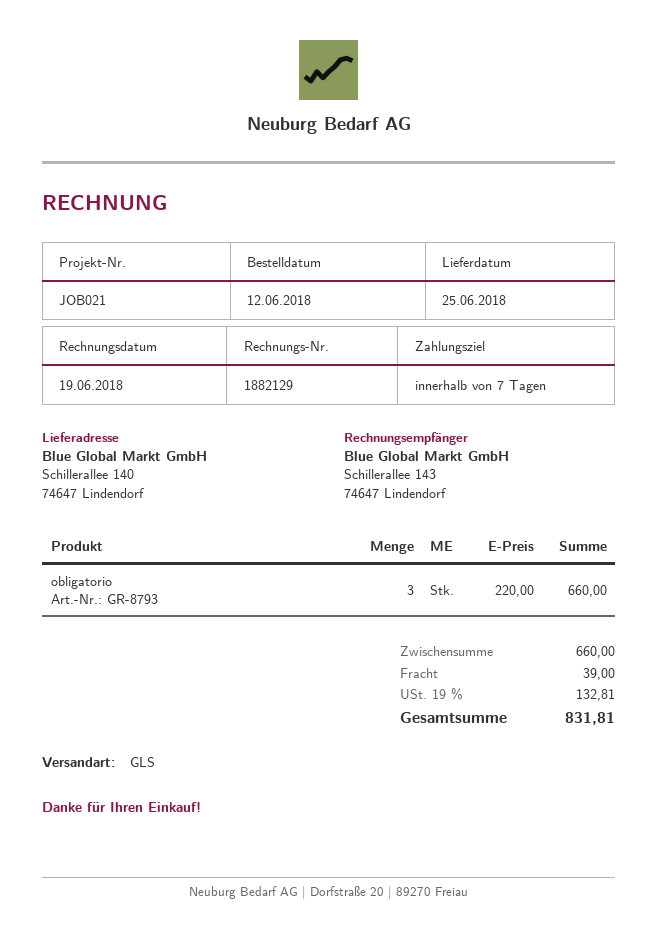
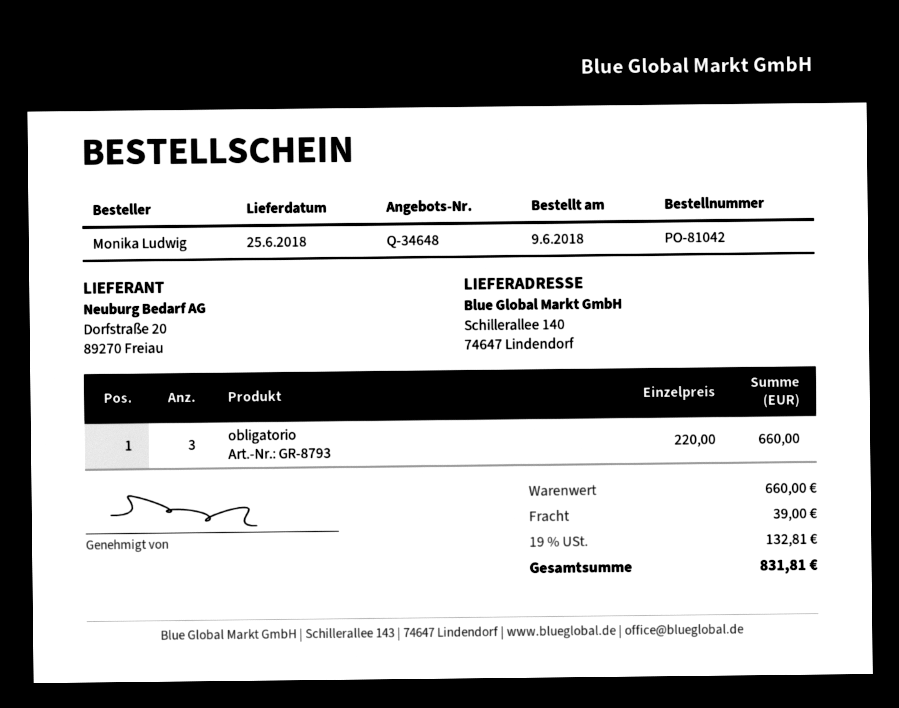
order date: 2018-06-12 -> 2018-06-09

